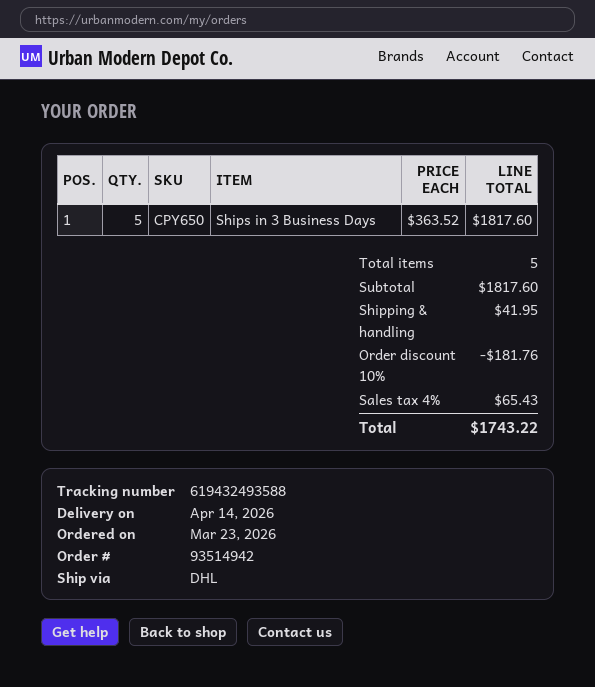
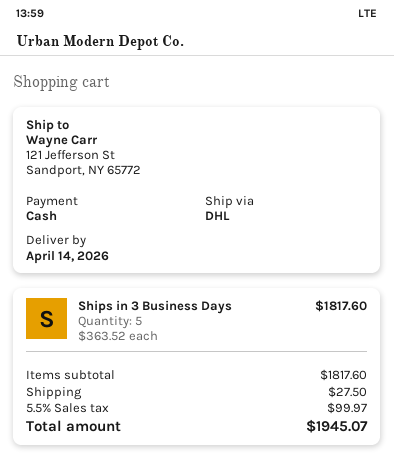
discount: 10% = 181.76 -> none
shipping: 41.95 -> 27.50
tax: 4% = 65.43 -> 5.5% = 99.97
total: 1743.22 -> 1945.07

